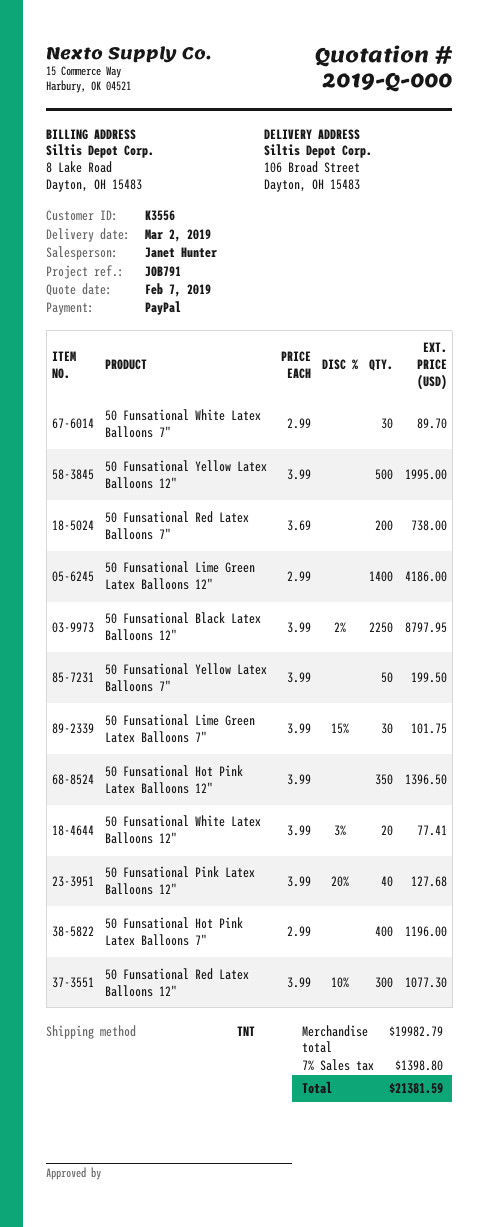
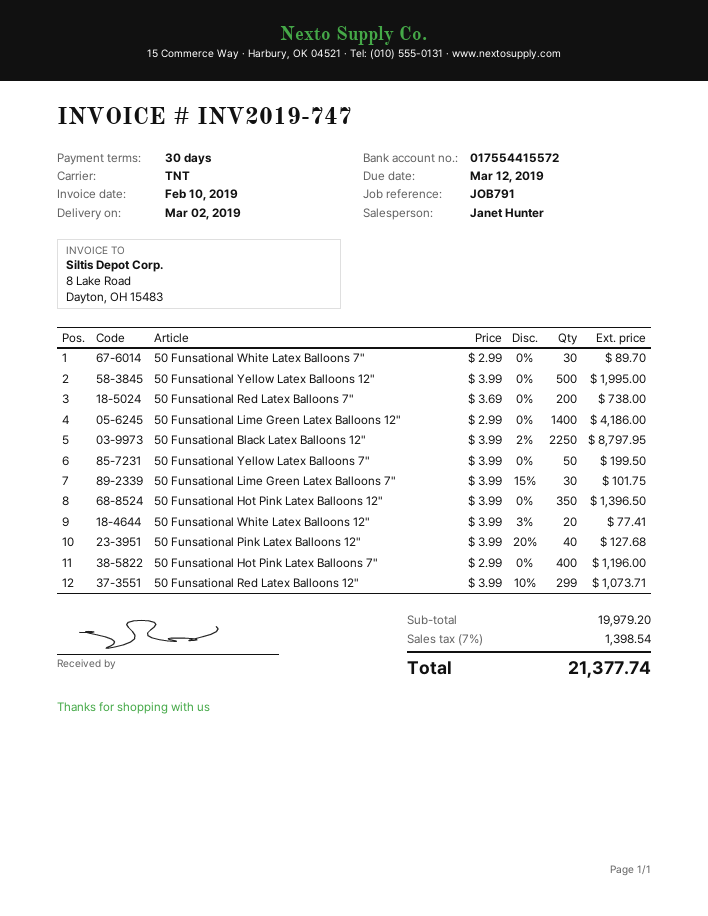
50 Funsational Red Latex Balloons 12": 300 x 3.99 - 10% = 1077.30 -> 299 x 3.99 - 10% = 1073.71
subtotal: 19982.79 -> 19979.20
tax: 7% = 1398.80 -> 7% = 1398.54
total: 21381.59 -> 21377.74

